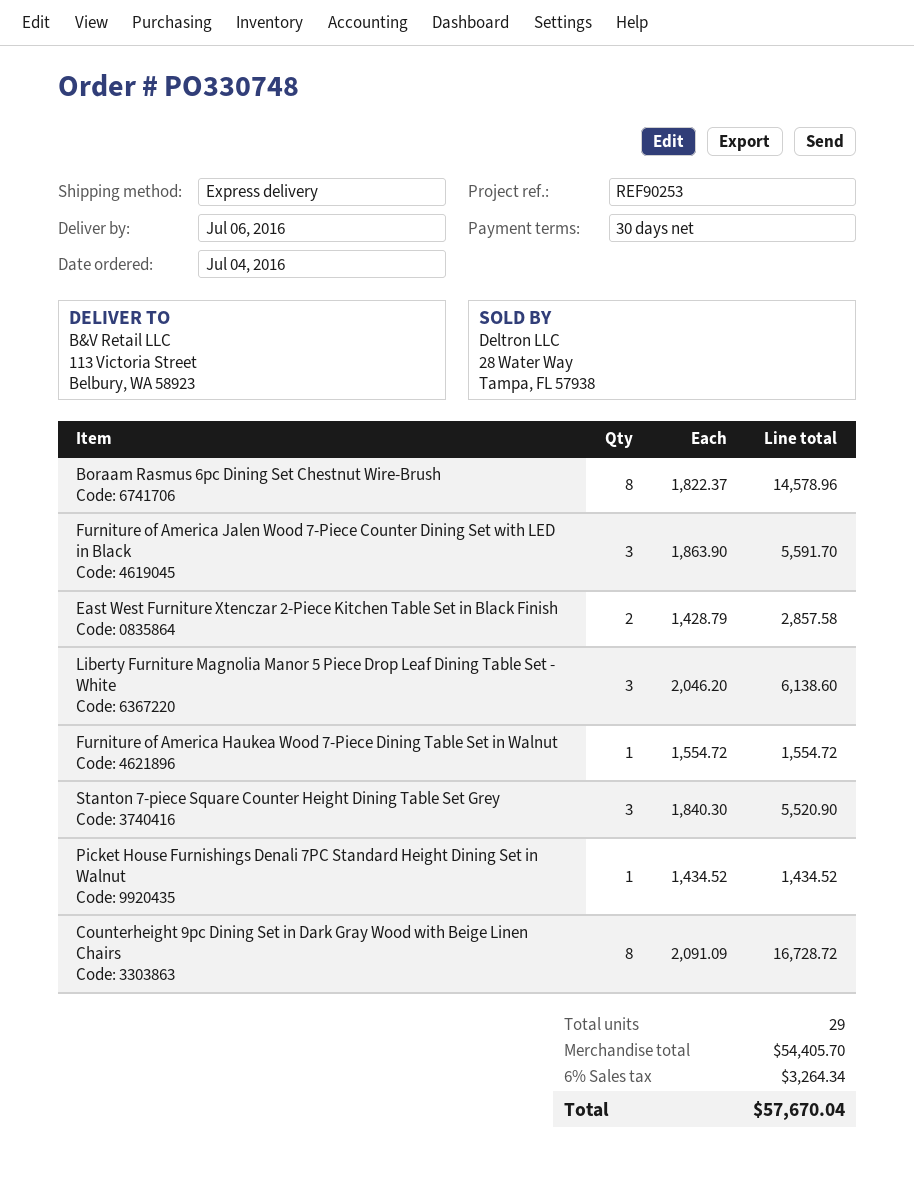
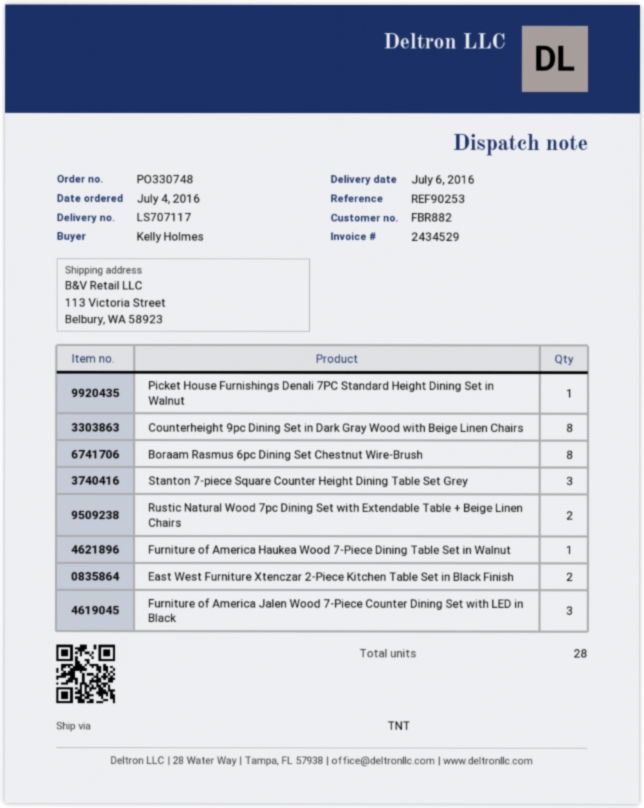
shipping method: express -> TNT
Liberty Furniture Magnolia Manor 5 Piece Drop Leaf Dining Table Set - White: 3 -> none
Rustic Natural Wood 7pc Dining Set with Extendable Table + Beige Linen Chairs: none -> 2
total quantity: 29 -> 28

